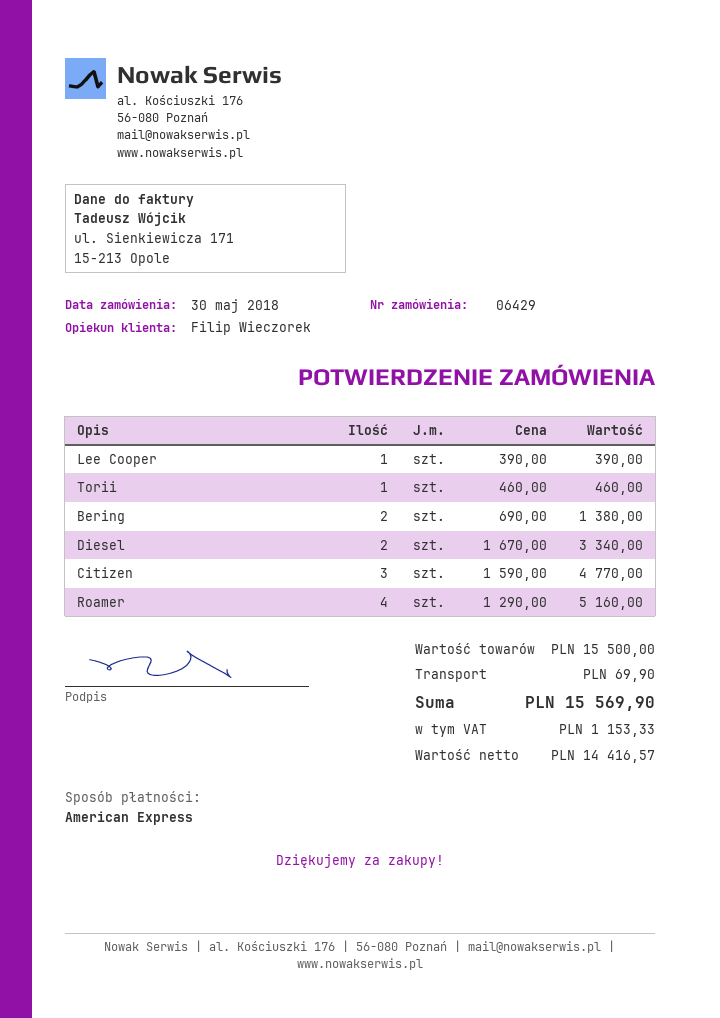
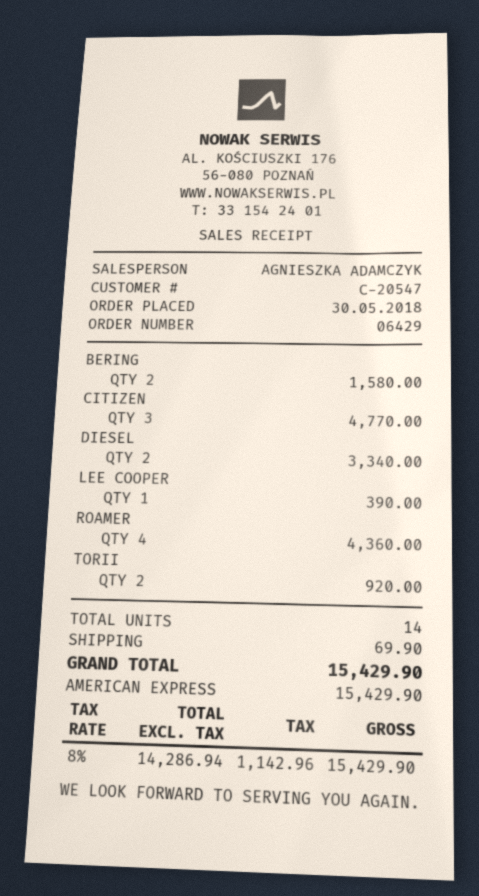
sales rep: Filip Wieczorek -> AGNIESZKA ADAMCZYK
Torii: 1 for 460.00 -> 2 for 920.00
Bering: 2 for 1380.00 -> 2 for 1580.00
Roamer: 4 for 5160.00 -> 4 for 4360.00
net: 14416.57 -> 14286.94
tax: 1153.33 -> 1142.96
total: 15569.90 -> 15429.90

